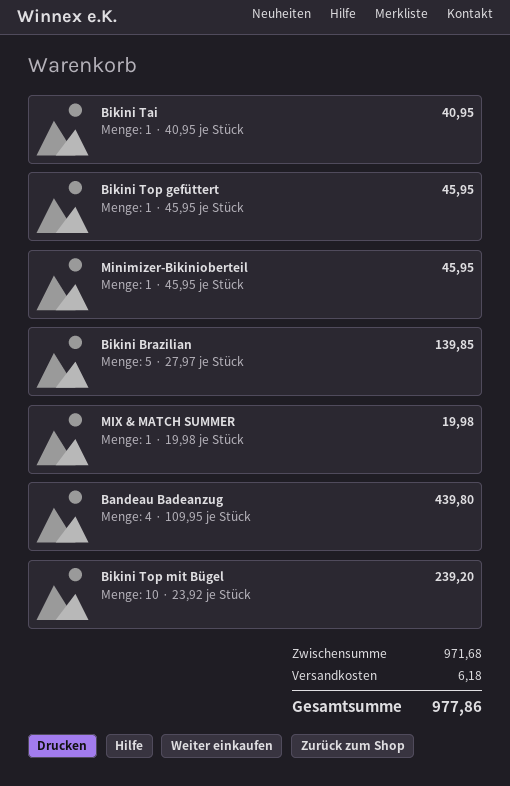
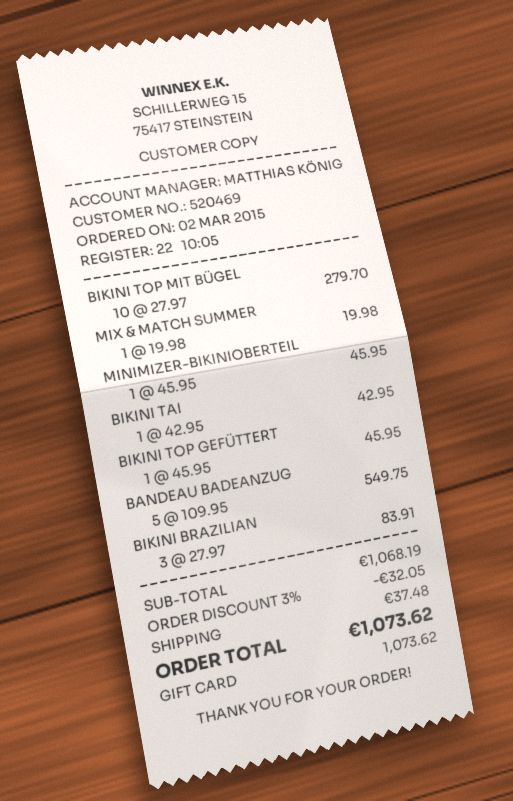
Bikini Tai: 1 x 40.95 = 40.95 -> 1 x 42.95 = 42.95
Bikini Brazilian: 5 x 27.97 = 139.85 -> 3 x 27.97 = 83.91
Bandeau Badeanzug: 4 x 109.95 = 439.80 -> 5 x 109.95 = 549.75
Bikini Top mit Bügel: 10 x 23.92 = 239.20 -> 10 x 27.97 = 279.70
subtotal: 971.68 -> 1068.19
discount: none -> 3% = 32.05
shipping: 6.18 -> 37.48
total: 977.86 -> 1073.62

